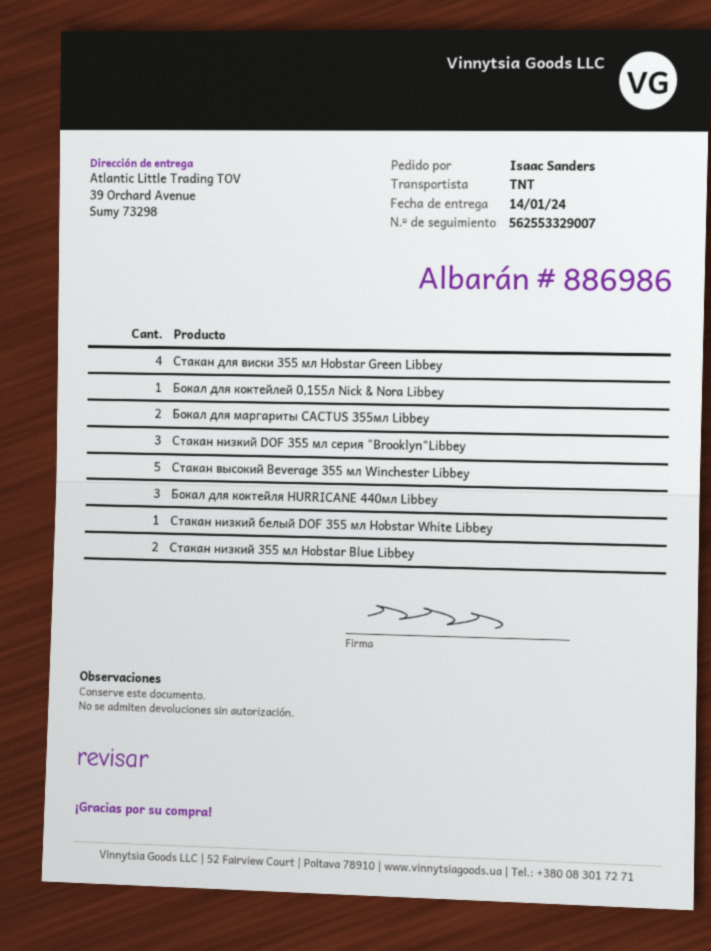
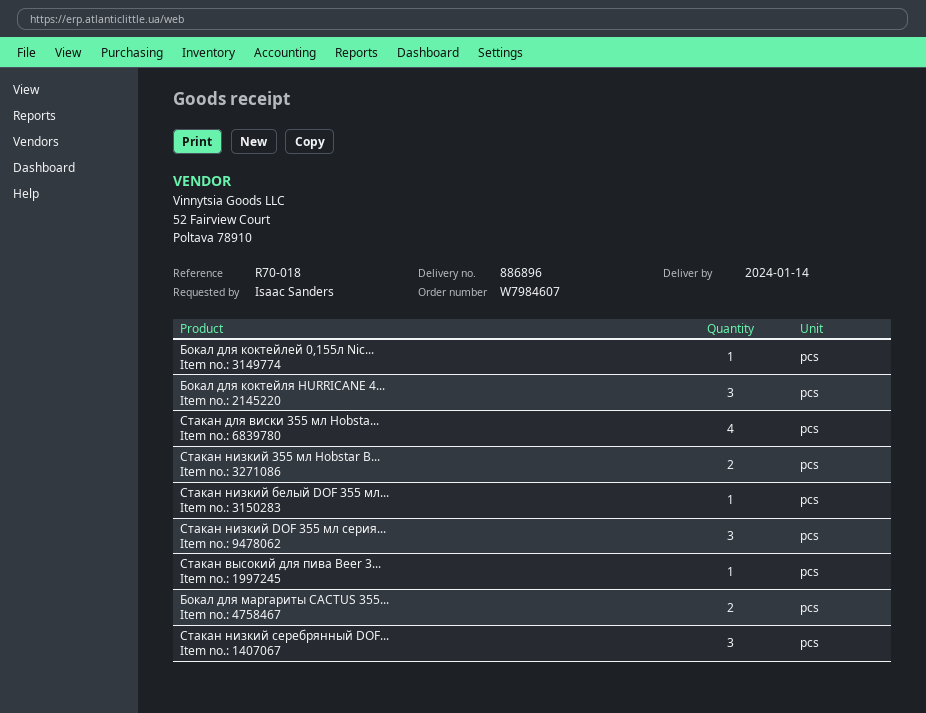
delivery note number: 886986 -> 886896
Стакан высокий Beverage 355 мл Winchester Libbey: 5 -> none
Стакан высокий для пива Beer 3...: none -> 1
Стакан низкий серебрянный DOF...: none -> 3

